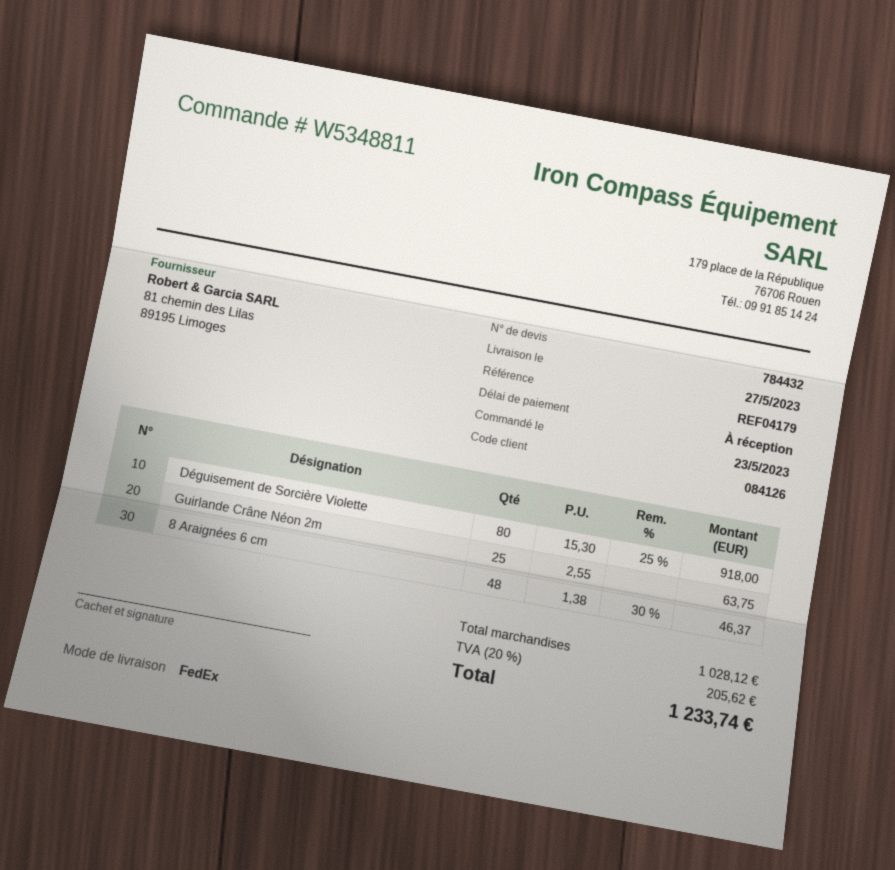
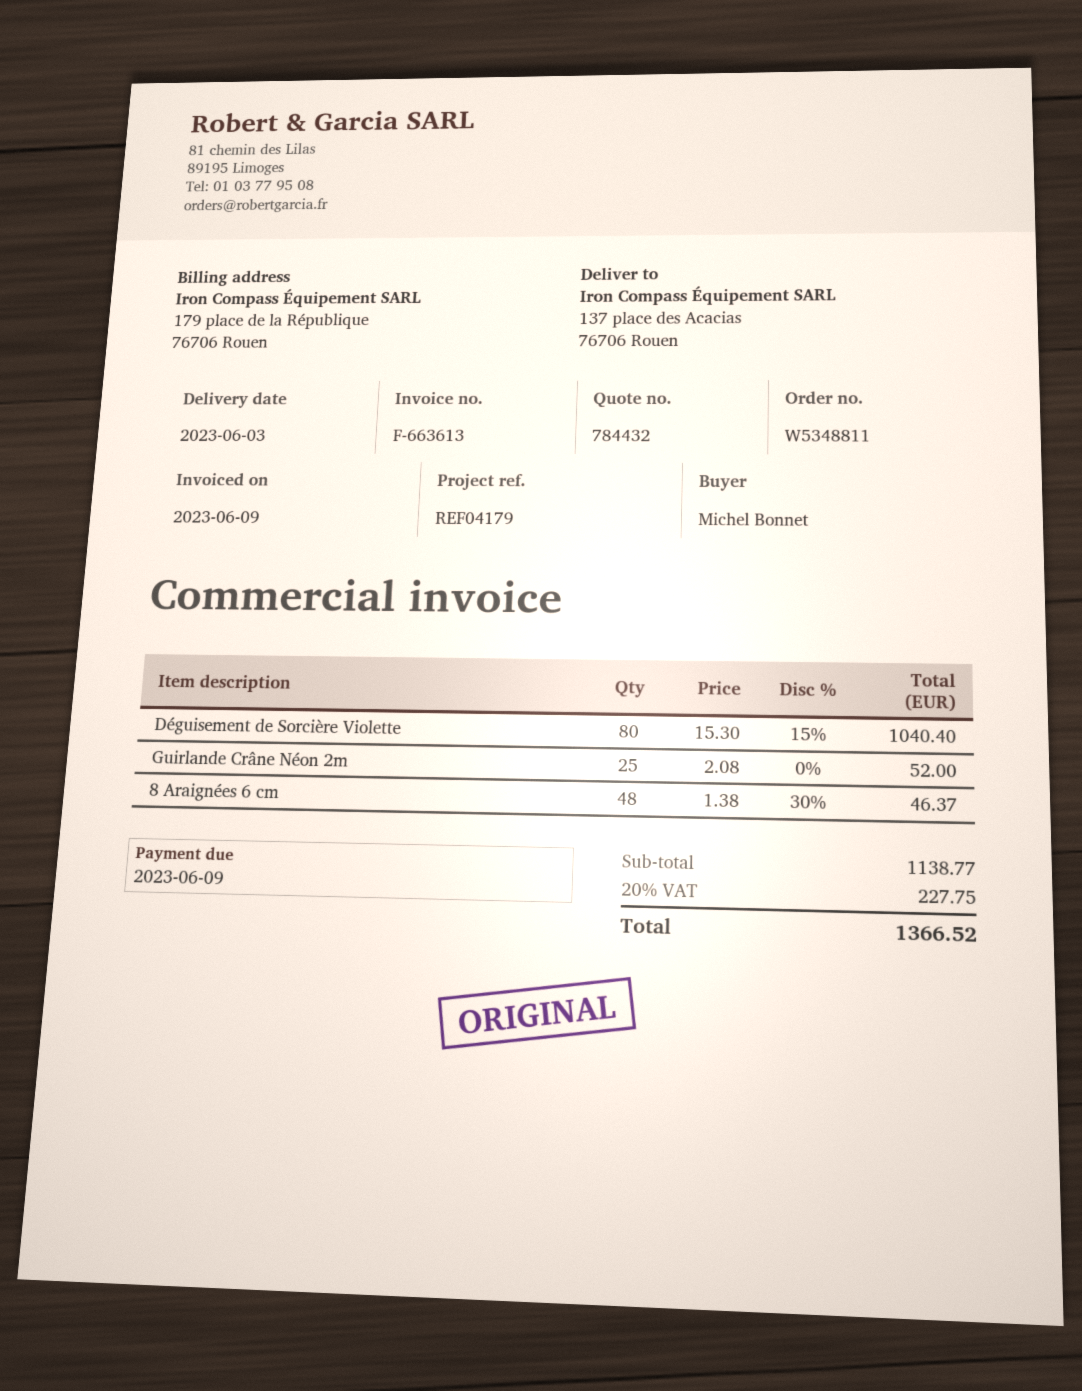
delivery date: 2023-05-27 -> 2023-06-03
Déguisement de Sorcière Violette: 80 x 15.30 - 25% = 918.00 -> 80 x 15.30 - 15% = 1040.40
Guirlande Crâne Néon 2m: 25 x 2.55 = 63.75 -> 25 x 2.08 = 52.00
subtotal: 1028.12 -> 1138.77
tax: 20% = 205.62 -> 20% = 227.75
total: 1233.74 -> 1366.52

